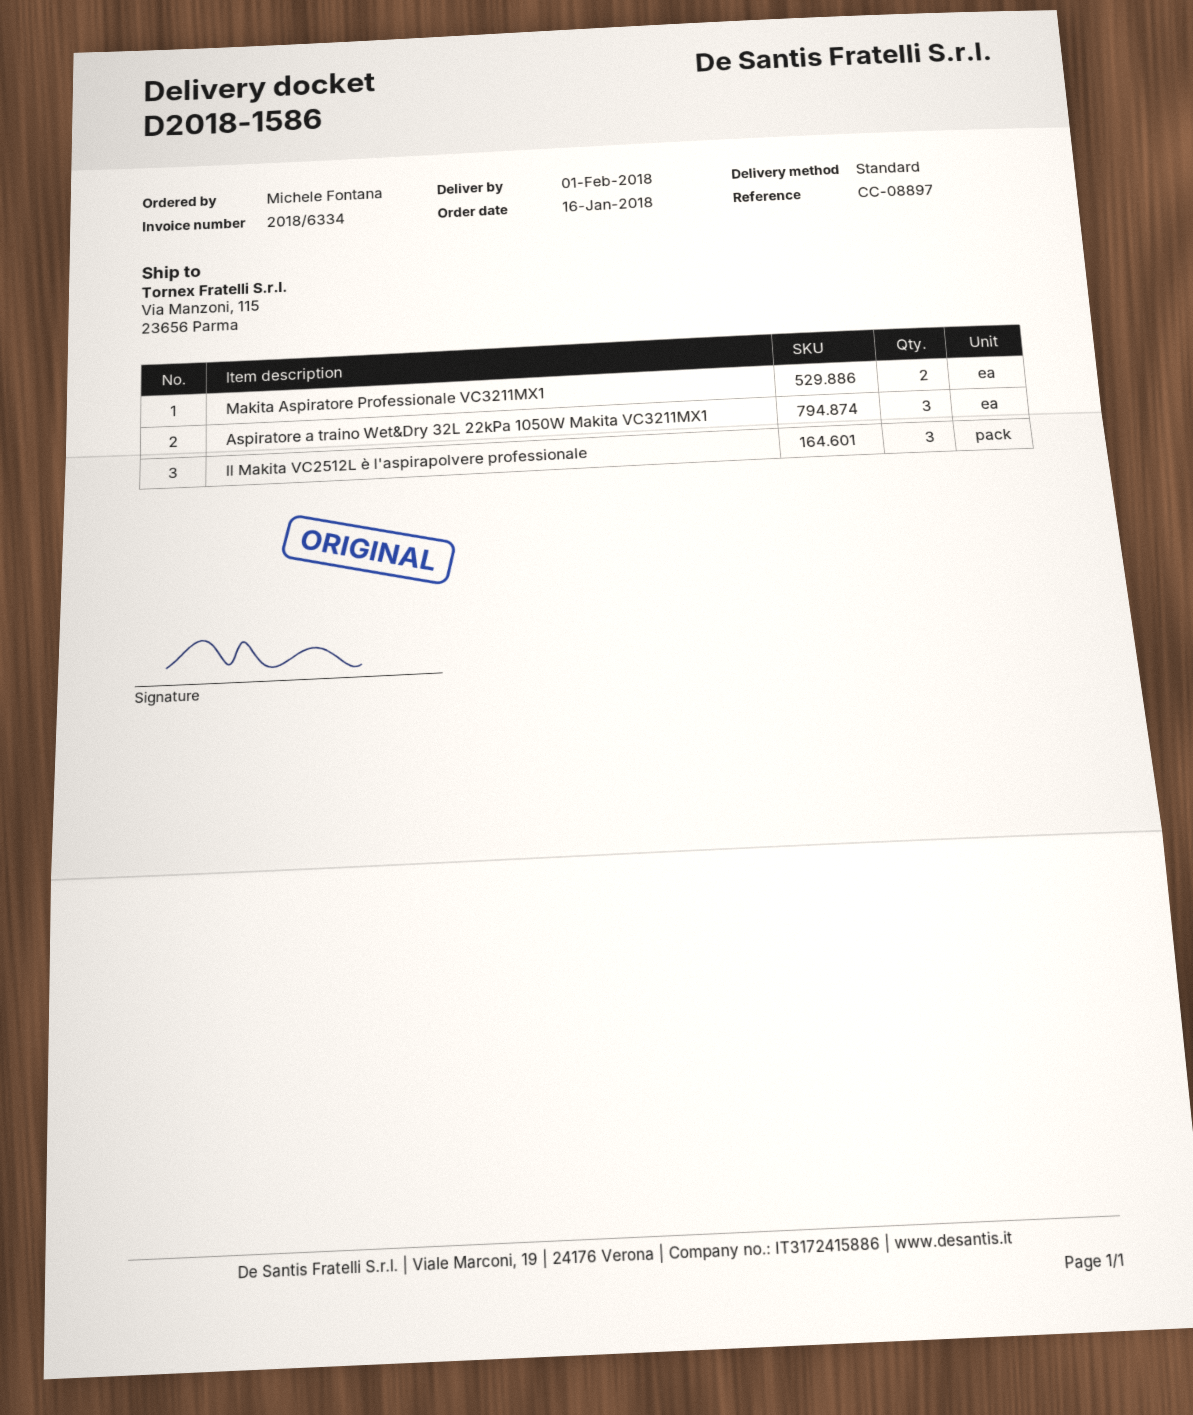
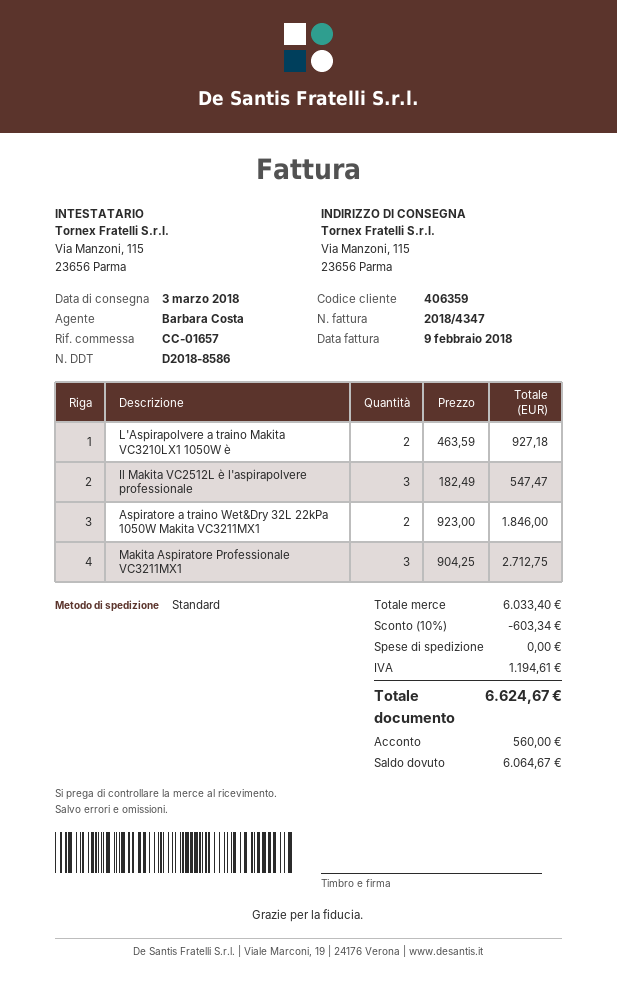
delivery note number: D2018-1586 -> D2018-8586
delivery date: 2018-02-01 -> 2018-03-03
invoice number: 2018/6334 -> 2018/4347
reference: CC-08897 -> CC-01657
Makita Aspiratore Professionale VC3211MX1: 2 -> 3
Aspiratore a traino Wet&Dry 32L 22kPa 1050W Makita VC3211MX1: 3 -> 2
L'Aspirapolvere a traino Makita VC3210LX1 1050W è: none -> 2

